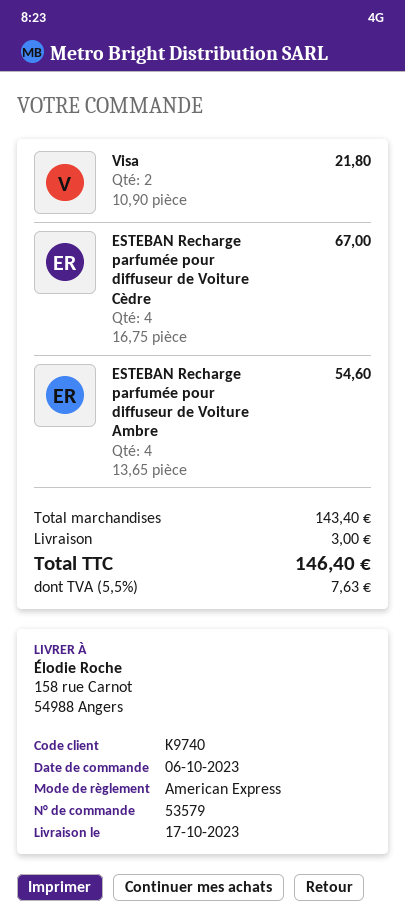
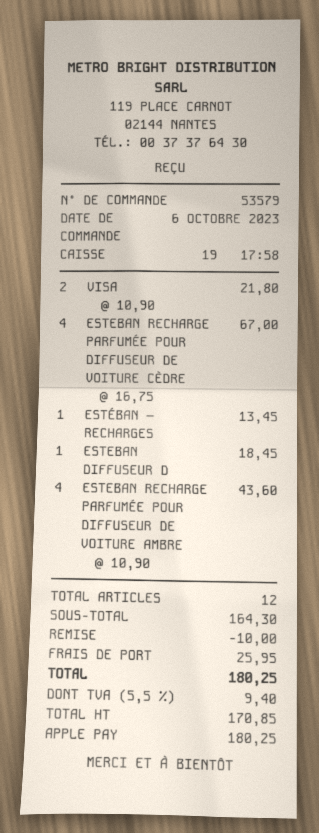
payment method: American Express -> Apple Pay
ESTEBAN Recharge parfumée pour diffuseur de Voiture Ambre: 4 x 13.65 = 54.60 -> 4 x 10.90 = 43.60
ESTÉBAN – RECHARGES: none -> 1 x 13.45 = 13.45
ESTEBAN DIFFUSEUR D: none -> 1 x 18.45 = 18.45
subtotal: 143.40 -> 164.30
discount: none -> 10.00
shipping: 3.00 -> 25.95
tax: 5.5% = 7.63 -> 5.5% = 9.40
total: 146.40 -> 180.25

